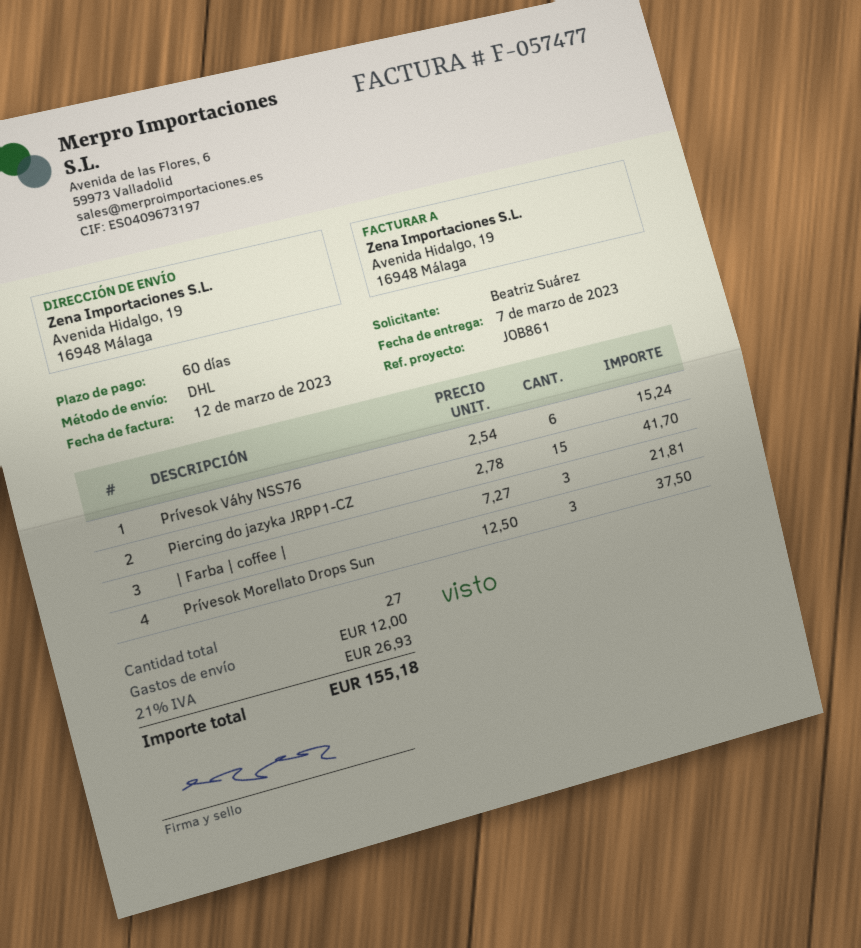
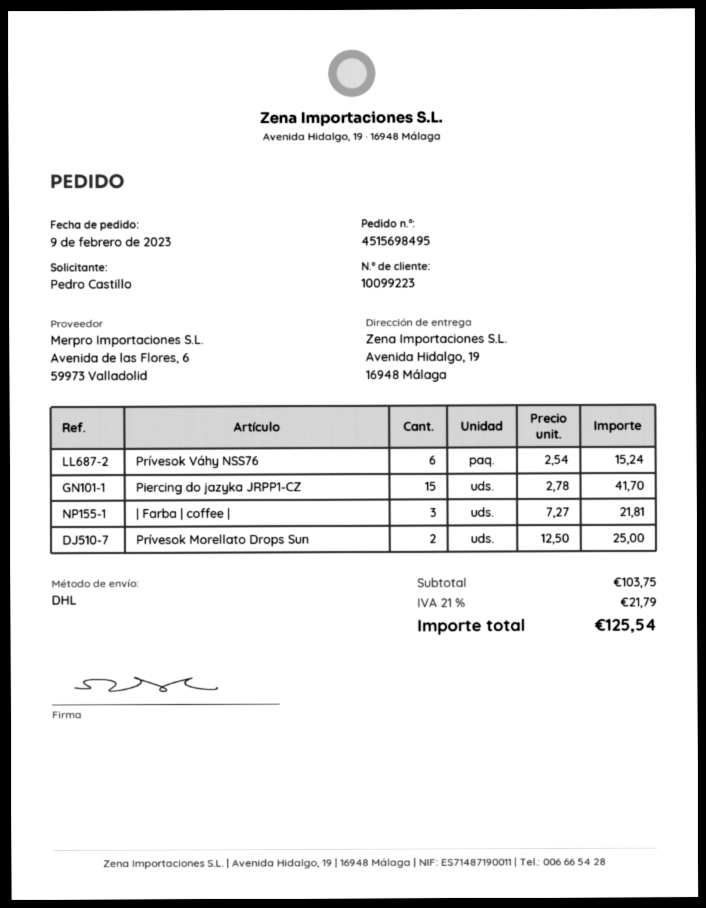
ordered by: Beatriz Suárez -> Pedro Castillo
Prívesok Morellato Drops Sun: 3 x 12.50 = 37.50 -> 2 x 12.50 = 25.00
shipping: 12.00 -> none
tax: 21% = 26.93 -> 21% = 21.79
total: 155.18 -> 125.54

